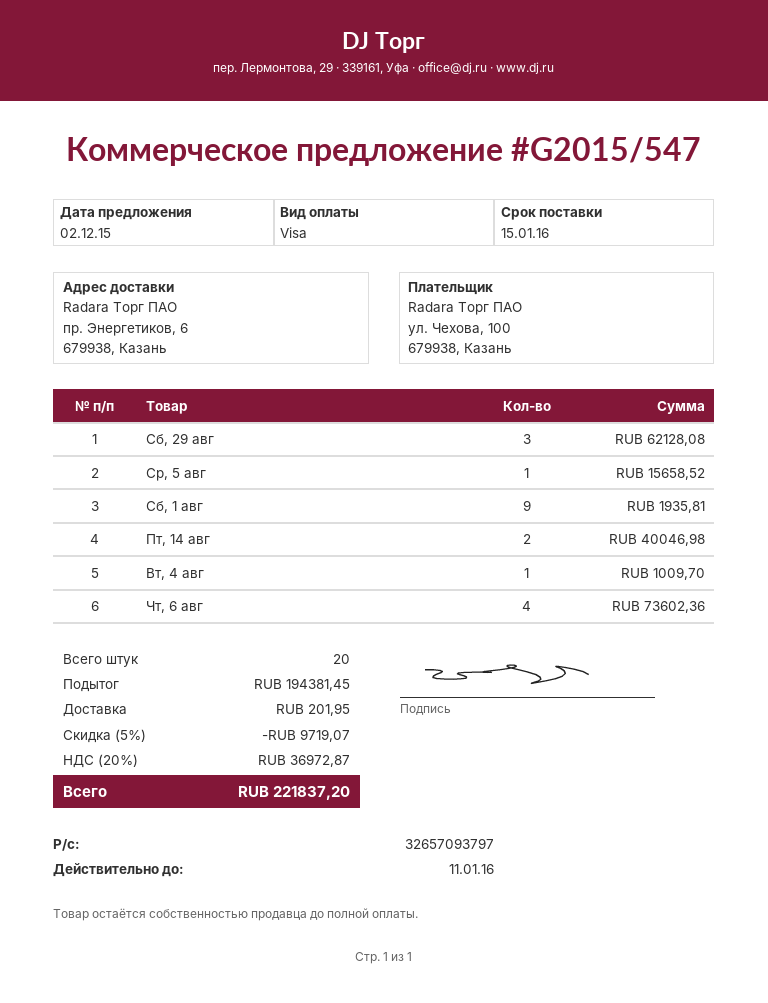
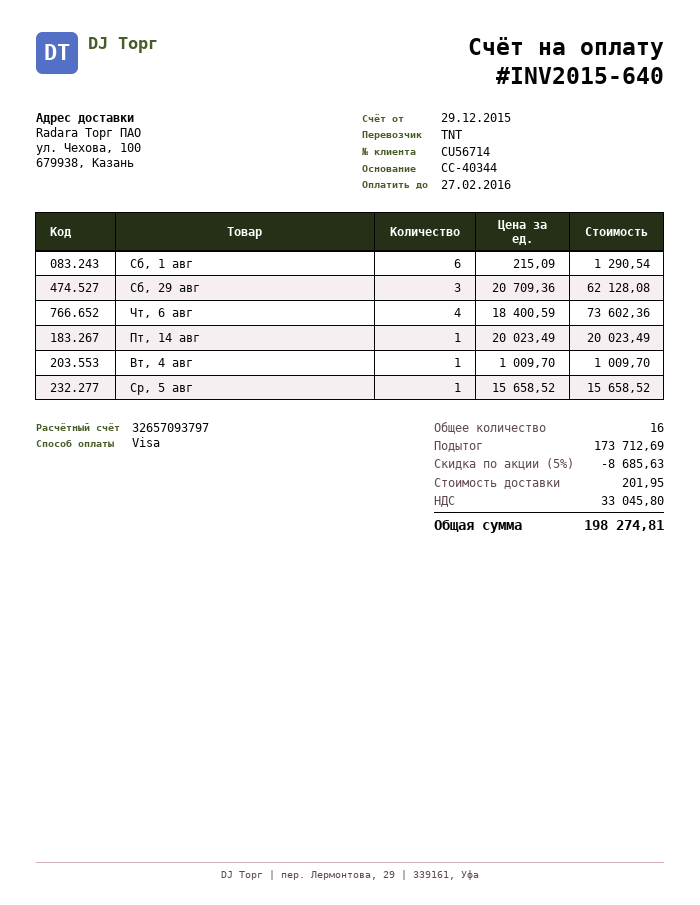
ship to: пр. Энергетиков, 6, 679938, Казань -> ул. Чехова, 100, 679938, Казань
Сб, 1 авг: 9 for 1935.81 -> 6 for 1290.54
Пт, 14 авг: 2 for 40046.98 -> 1 for 20023.49
total quantity: 20 -> 16
subtotal: 194381.45 -> 173712.69
discount: 5% = 9719.07 -> 5% = 8685.63
tax: 36972.87 -> 33045.80
total: 221837.20 -> 198274.81

